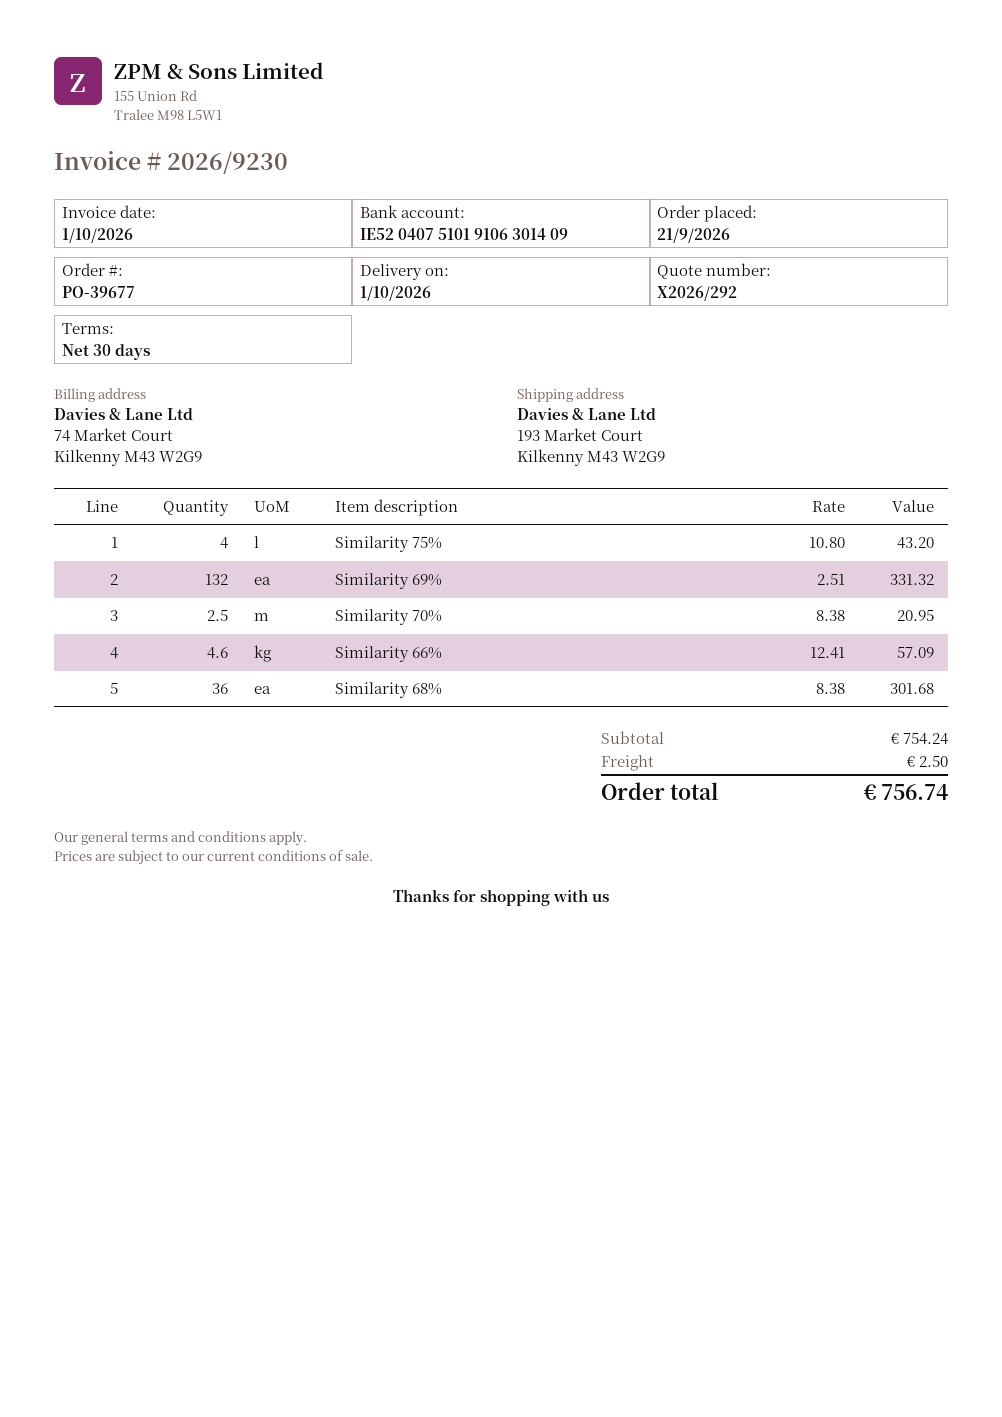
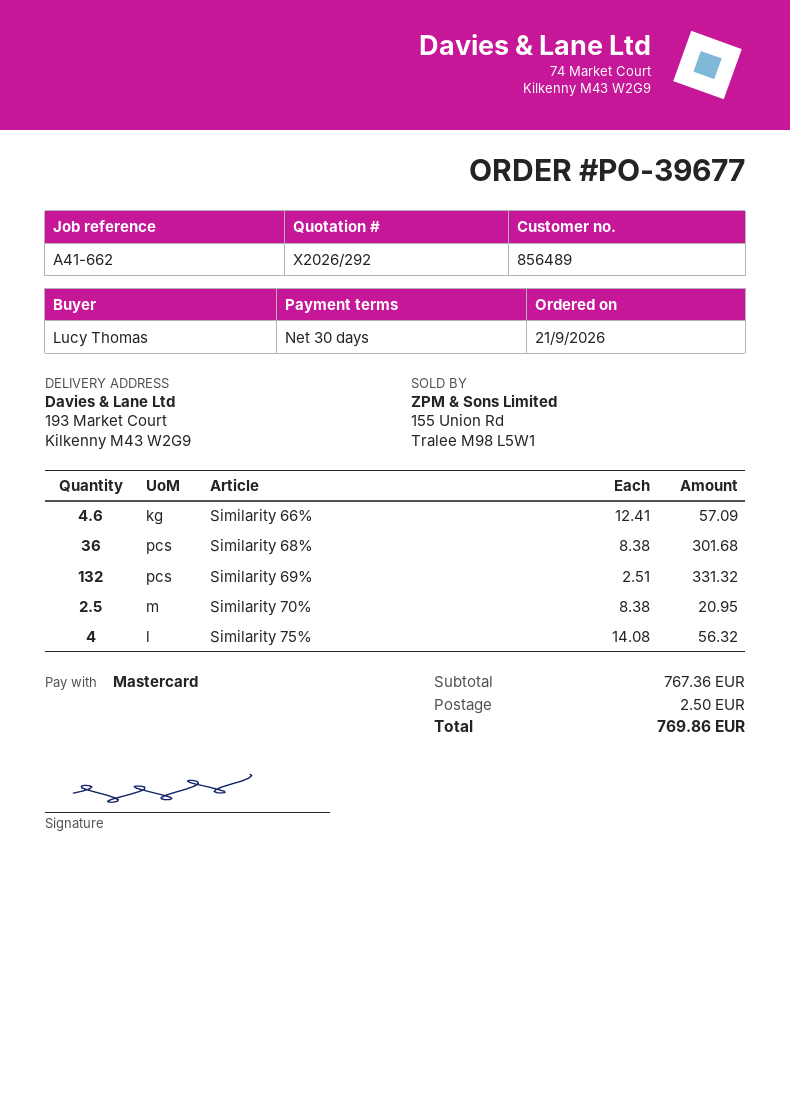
Similarity 75%: 4 x 10.80 = 43.20 -> 4 x 14.08 = 56.32
subtotal: 754.24 -> 767.36
total: 756.74 -> 769.86

